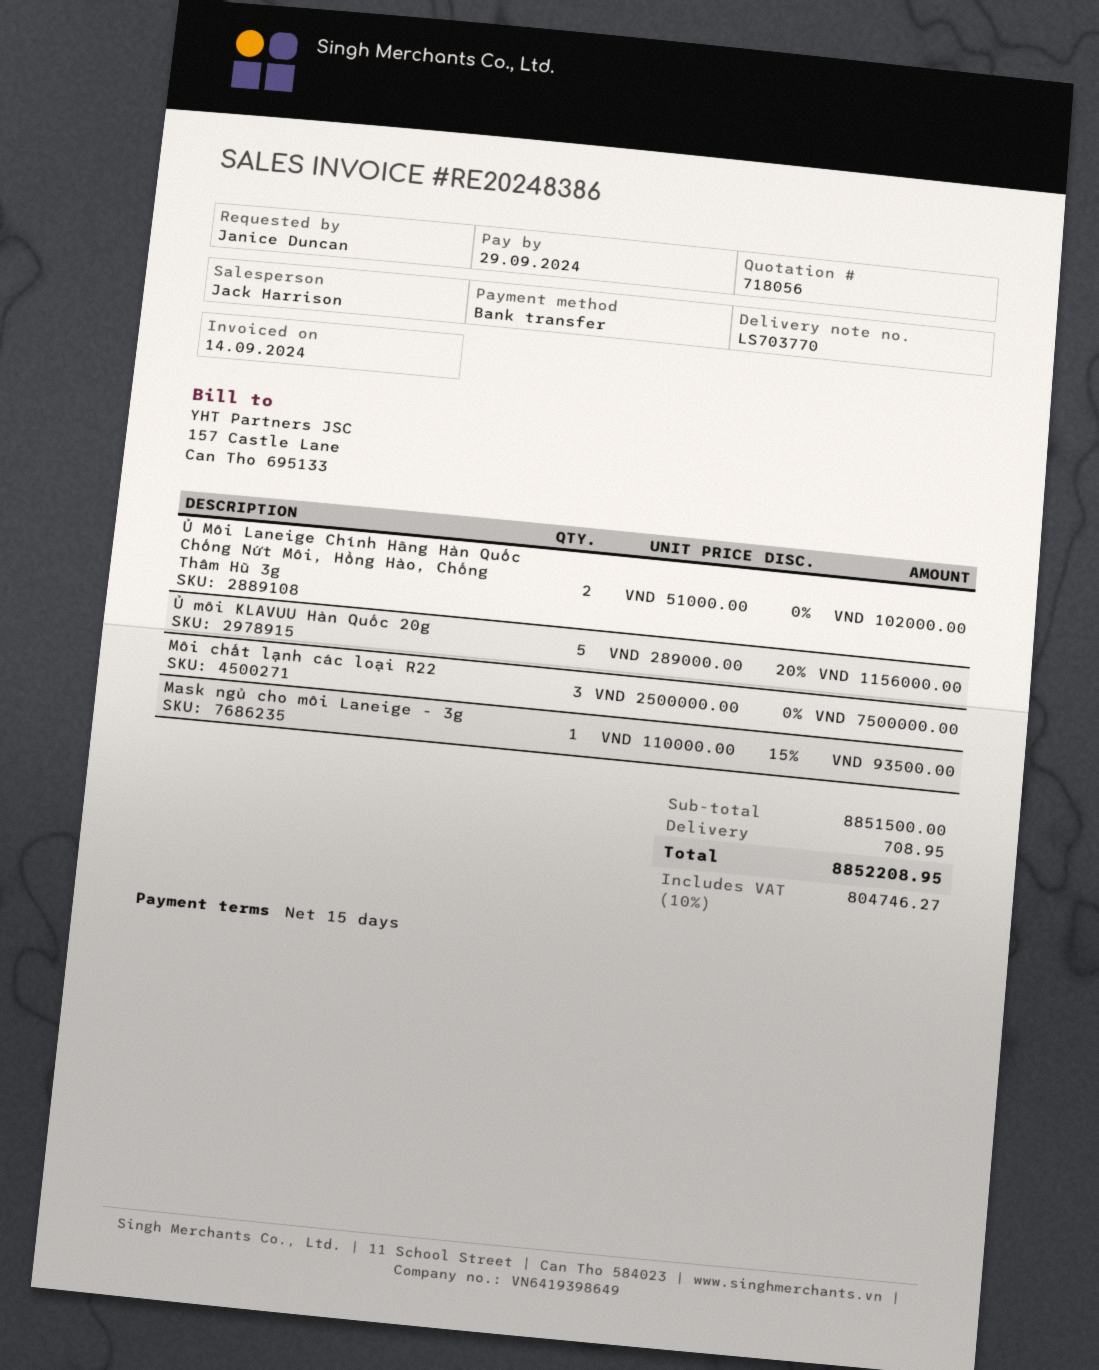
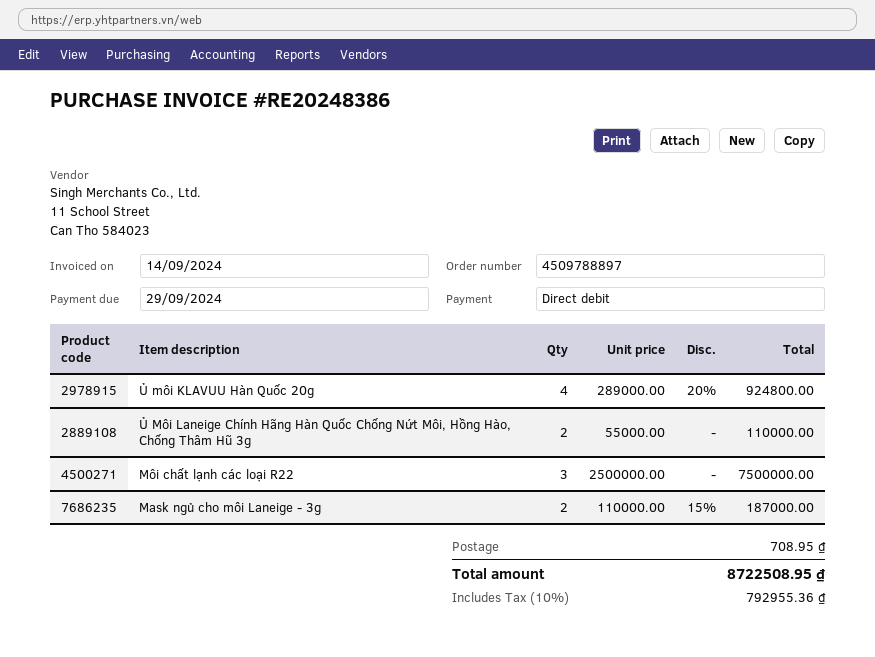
payment method: bank transfer -> direct debit
Ủ Môi Laneige Chính Hãng Hàn Quốc Chống Nứt Môi, Hồng Hào, Chống Thâm Hũ 3g: 2 x 51000.00 = 102000.00 -> 2 x 55000.00 = 110000.00
Ủ môi KLAVUU Hàn Quốc 20g: 5 x 289000.00 - 20% = 1156000.00 -> 4 x 289000.00 - 20% = 924800.00
Mask ngủ cho môi Laneige - 3g: 1 x 110000.00 - 15% = 93500.00 -> 2 x 110000.00 - 15% = 187000.00
tax: 10% = 804746.27 -> 10% = 792955.36
total: 8852208.95 -> 8722508.95

